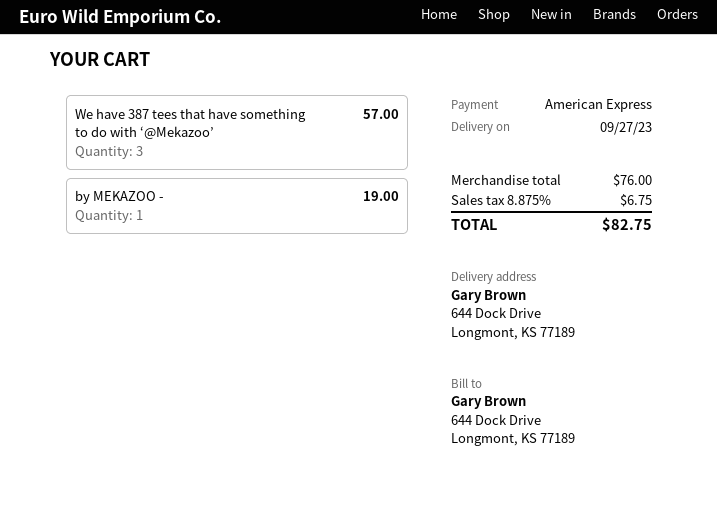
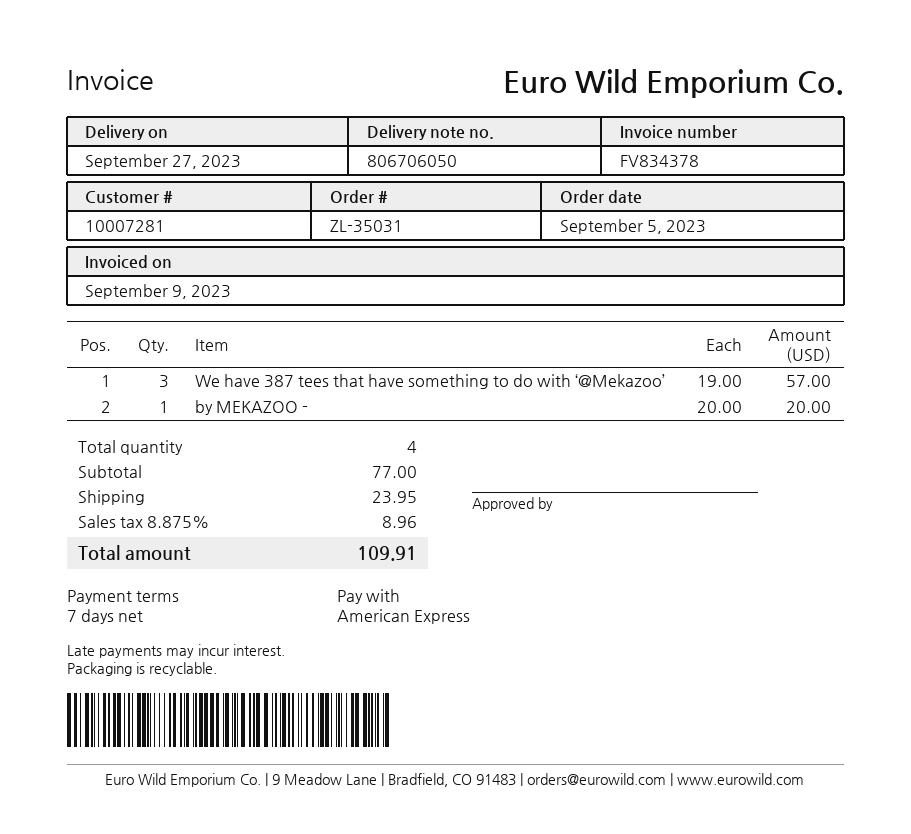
by MEKAZOO -: 1 for 19.00 -> 1 for 20.00
subtotal: 76.00 -> 77.00
shipping: none -> 23.95
tax: 8.875% = 6.75 -> 8.875% = 8.96
total: 82.75 -> 109.91

